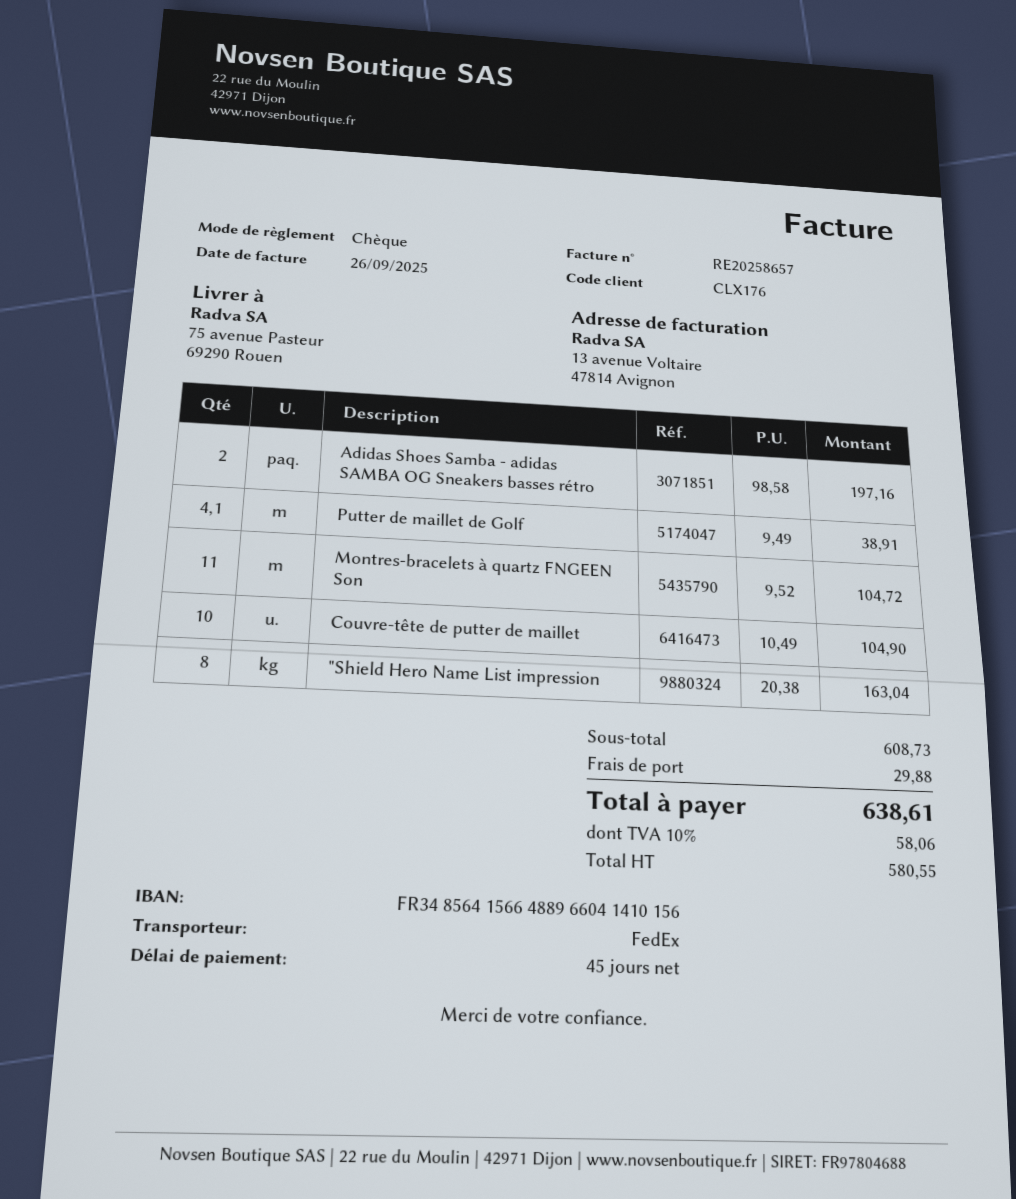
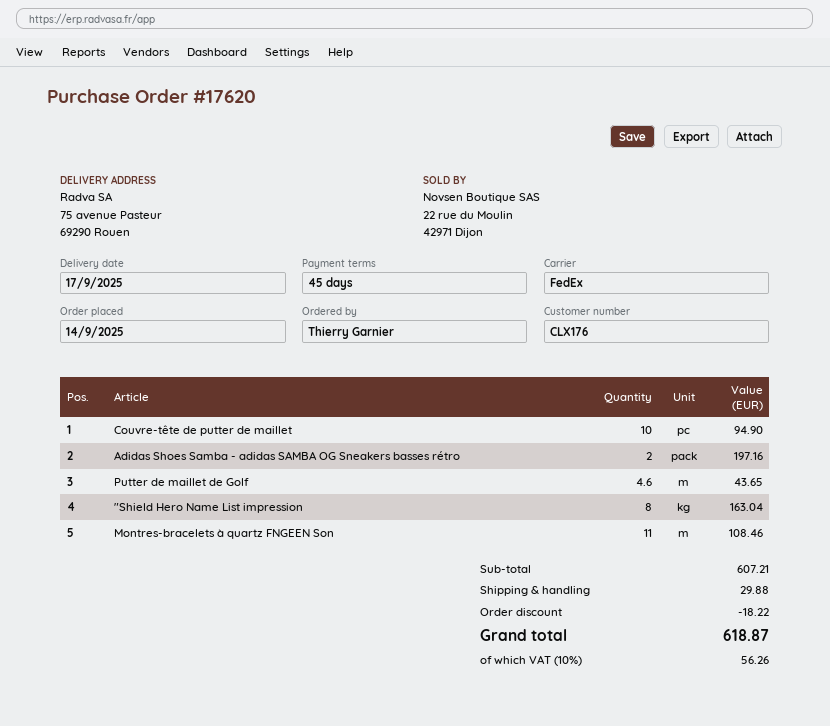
Putter de maillet de Golf: 4.1 for 38.91 -> 4.6 for 43.65
Montres-bracelets à quartz FNGEEN Son: 11 for 104.72 -> 11 for 108.46
Couvre-tête de putter de maillet: 10 for 104.90 -> 10 for 94.90
subtotal: 608.73 -> 607.21
discount: none -> 18.22
tax: 10% = 58.06 -> 10% = 56.26
total: 638.61 -> 618.87

